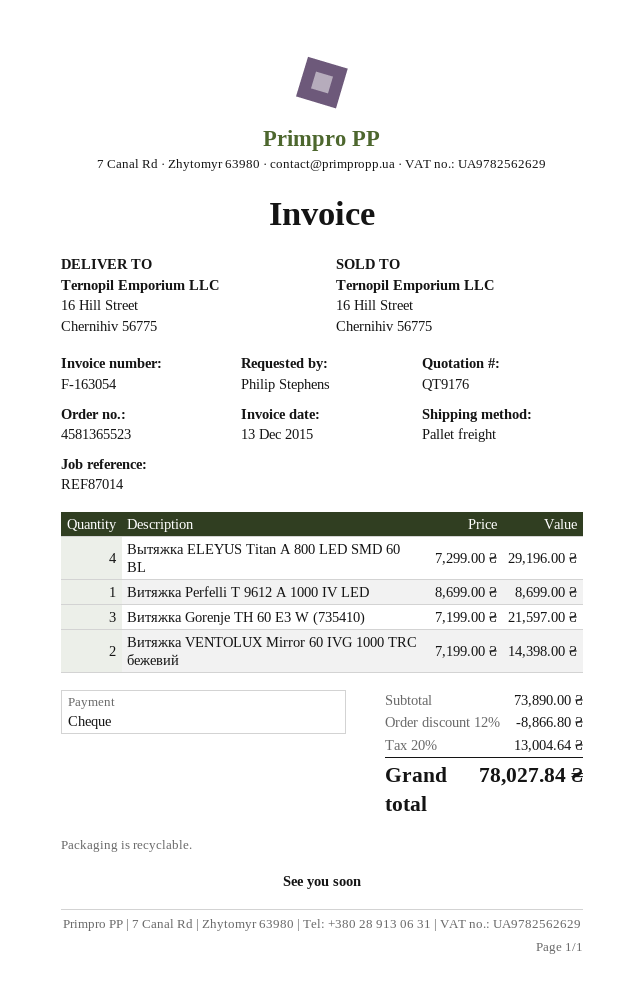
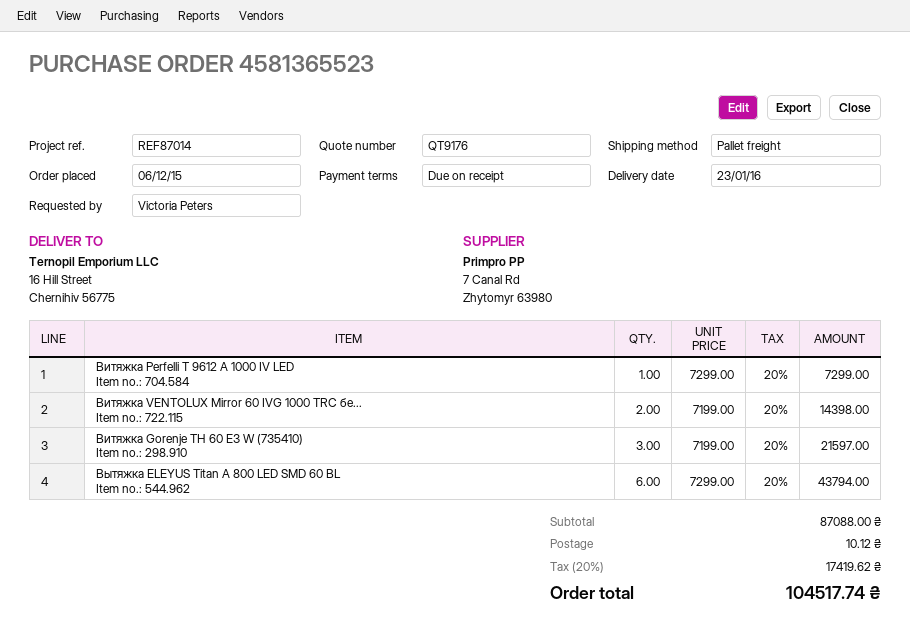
ordered by: Philip Stephens -> Victoria Peters
Вытяжка ELEYUS Titan A 800 LED SMD 60 BL: 4 x 7299.00 = 29196.00 -> 6 x 7299.00 = 43794.00
Витяжка Perfelli T 9612 A 1000 IV LED: 1 x 8699.00 = 8699.00 -> 1 x 7299.00 = 7299.00
subtotal: 73890.00 -> 87088.00
discount: 12% = 8866.80 -> none
shipping: none -> 10.12
tax: 20% = 13004.64 -> 20% = 17419.62
total: 78027.84 -> 104517.74

